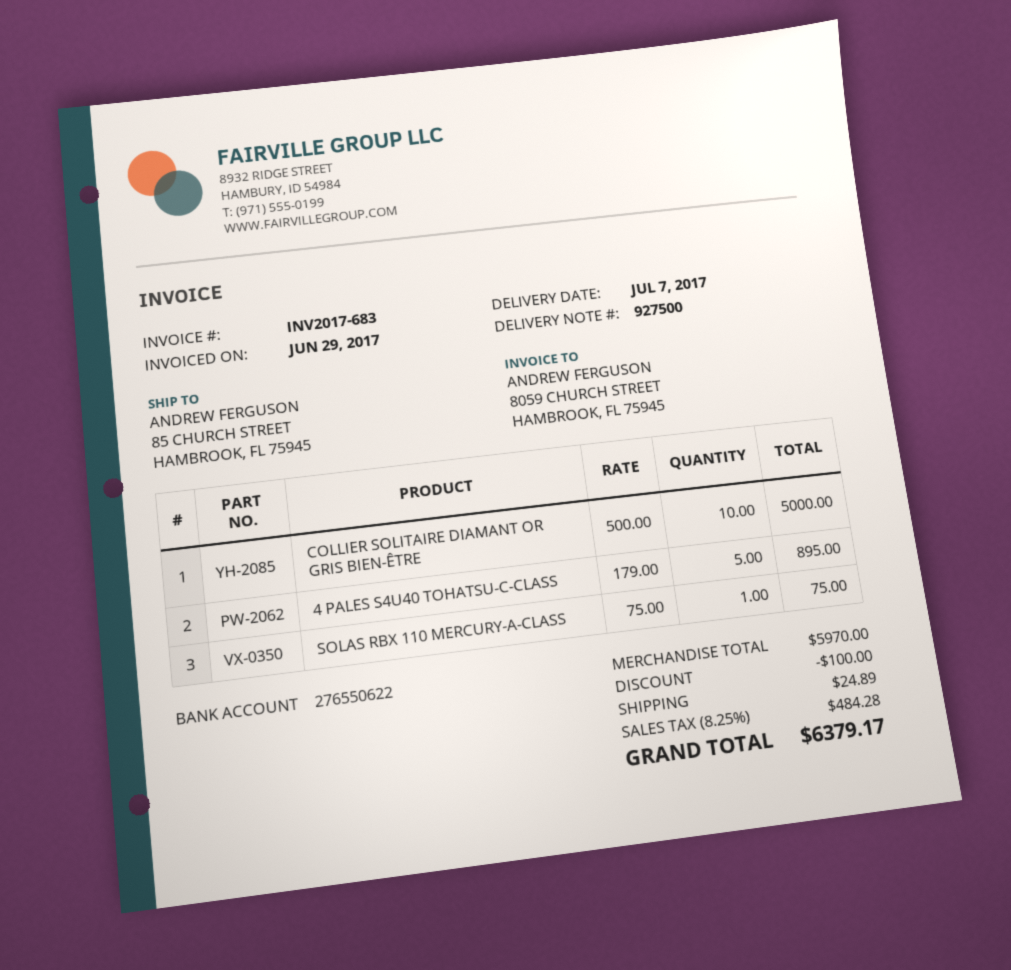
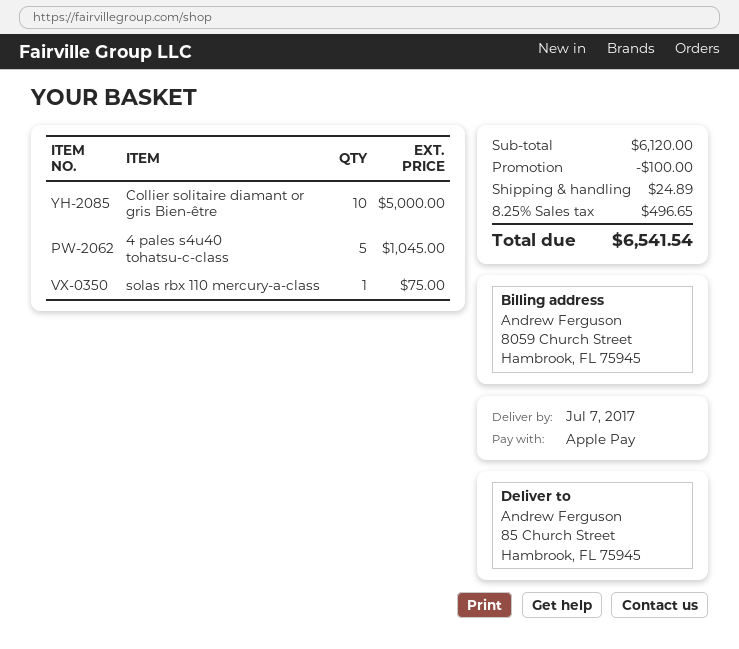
4 PALES S4U40 TOHATSU-C-CLASS: 5 for 895.00 -> 5 for 1045.00
subtotal: 5970.00 -> 6120.00
tax: 8.25% = 484.28 -> 8.25% = 496.65
total: 6379.17 -> 6541.54

